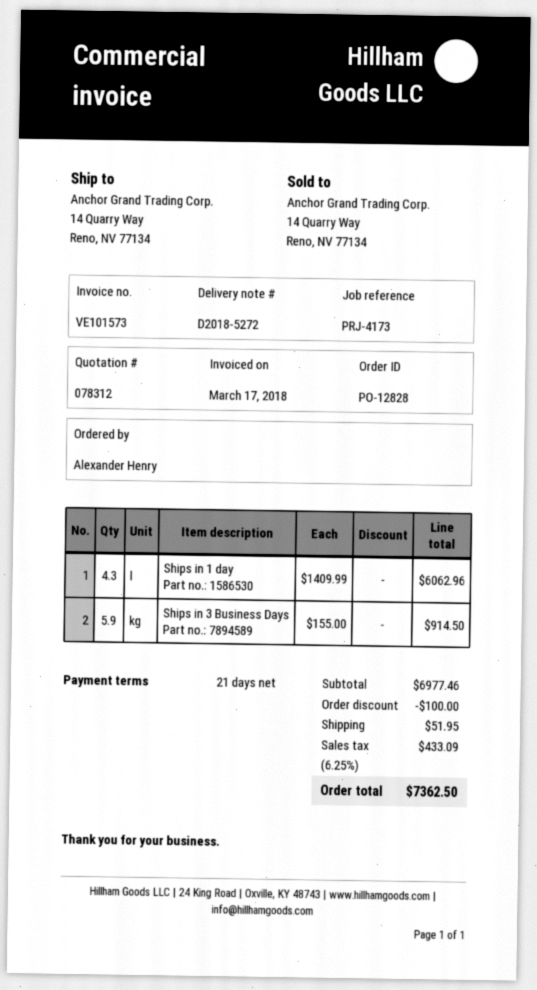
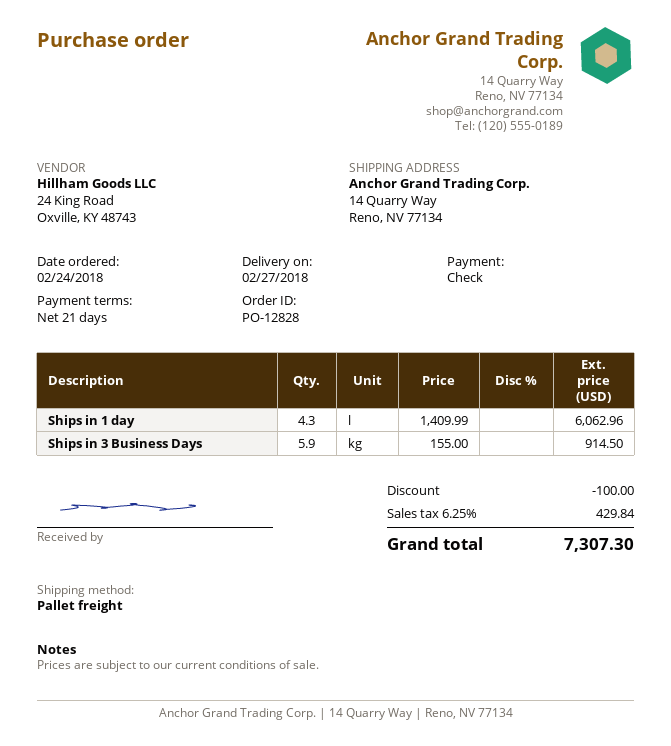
shipping: 51.95 -> none
tax: 6.25% = 433.09 -> 6.25% = 429.84
total: 7362.50 -> 7307.30

